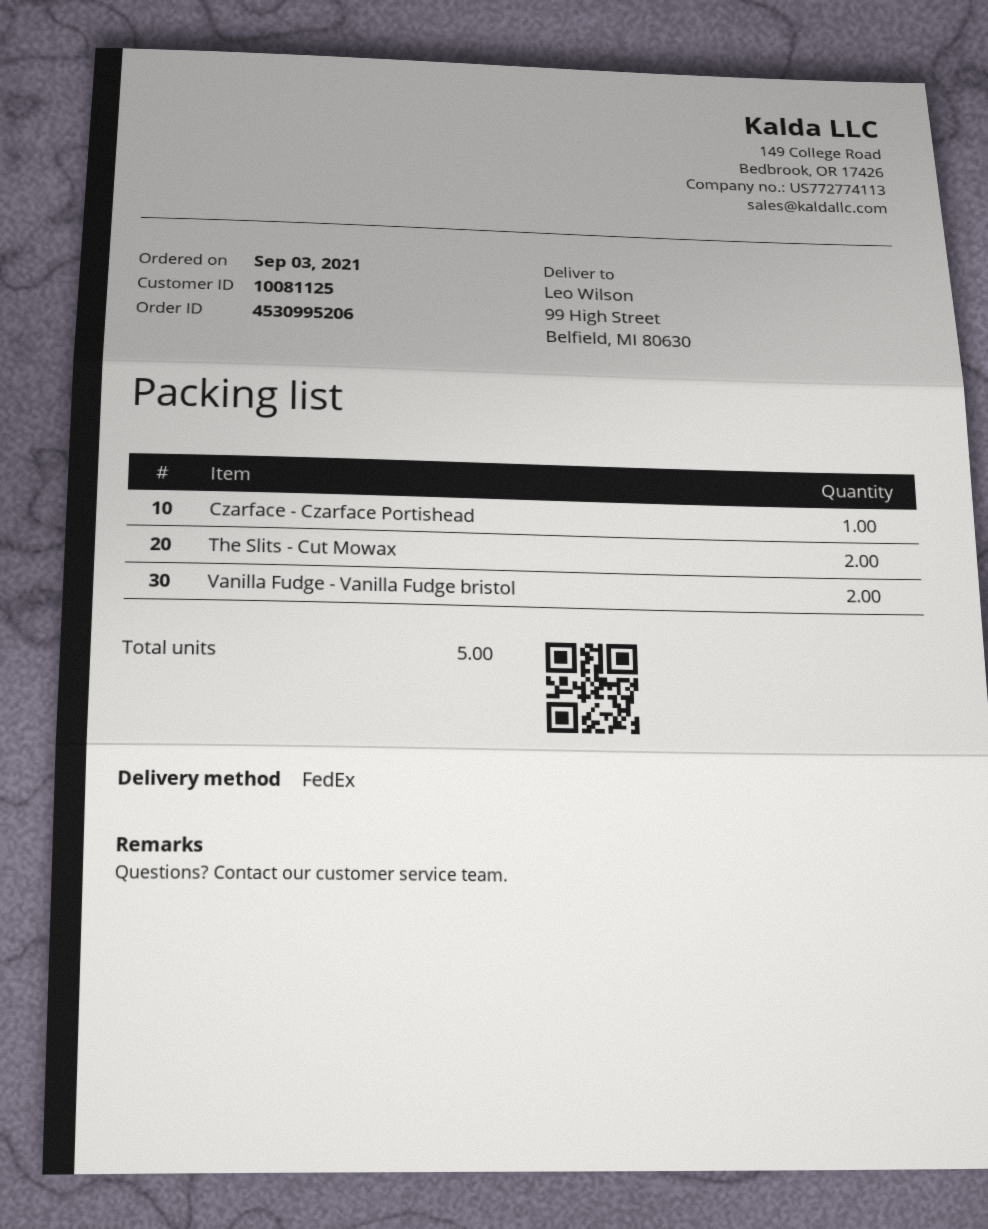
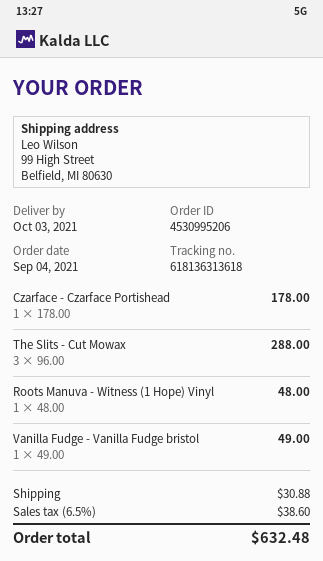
order date: 2021-09-03 -> 2021-09-04
The Slits - Cut Mowax: 2 -> 3
Vanilla Fudge - Vanilla Fudge bristol: 2 -> 1
Roots Manuva - Witness (1 Hope) Vinyl: none -> 1

